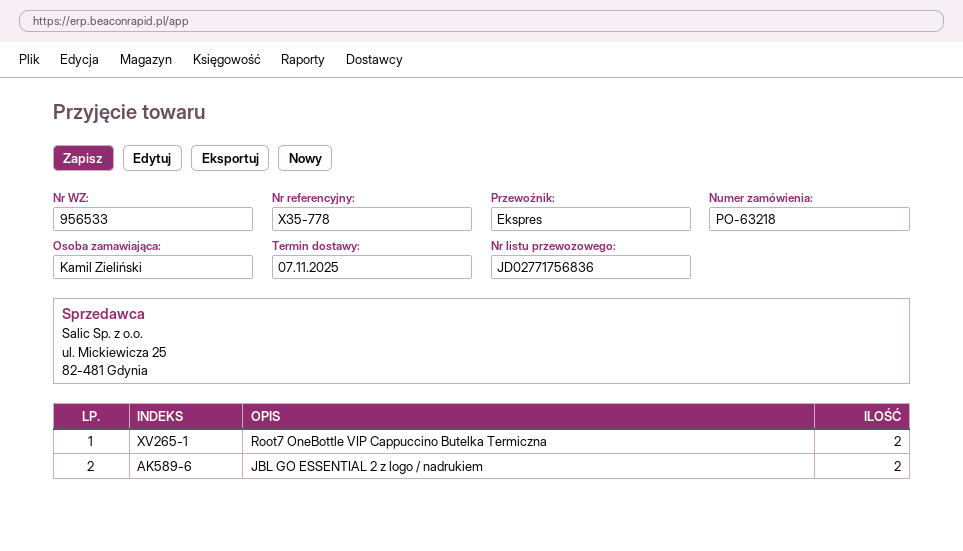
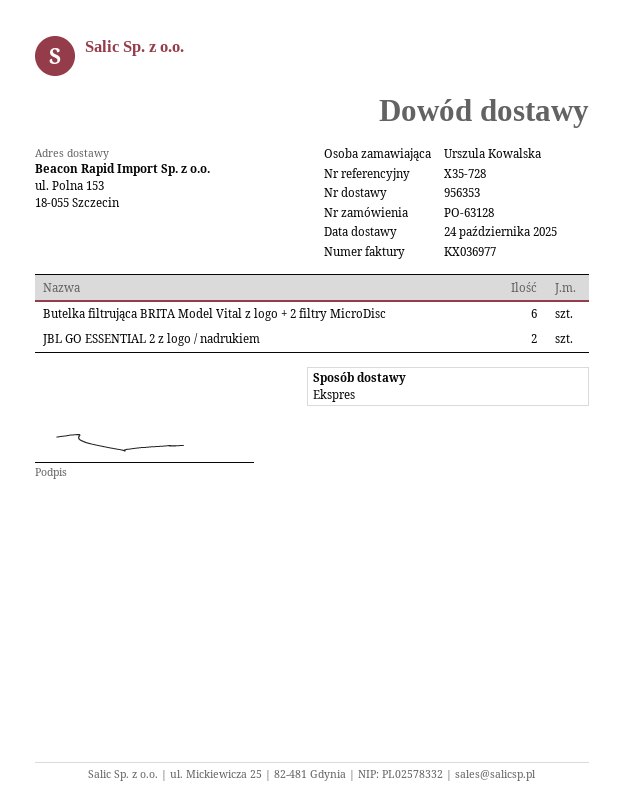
order number: PO-63218 -> PO-63128
delivery note number: 956533 -> 956353
delivery date: 2025-11-07 -> 2025-10-24
reference: X35-778 -> X35-728
ordered by: Kamil Zieliński -> Urszula Kowalska
Root7 OneBottle VIP Cappuccino Butelka Termiczna: 2 -> none
Butelka filtrująca BRITA Model Vital z logo + 2 filtry MicroDisc: none -> 6

